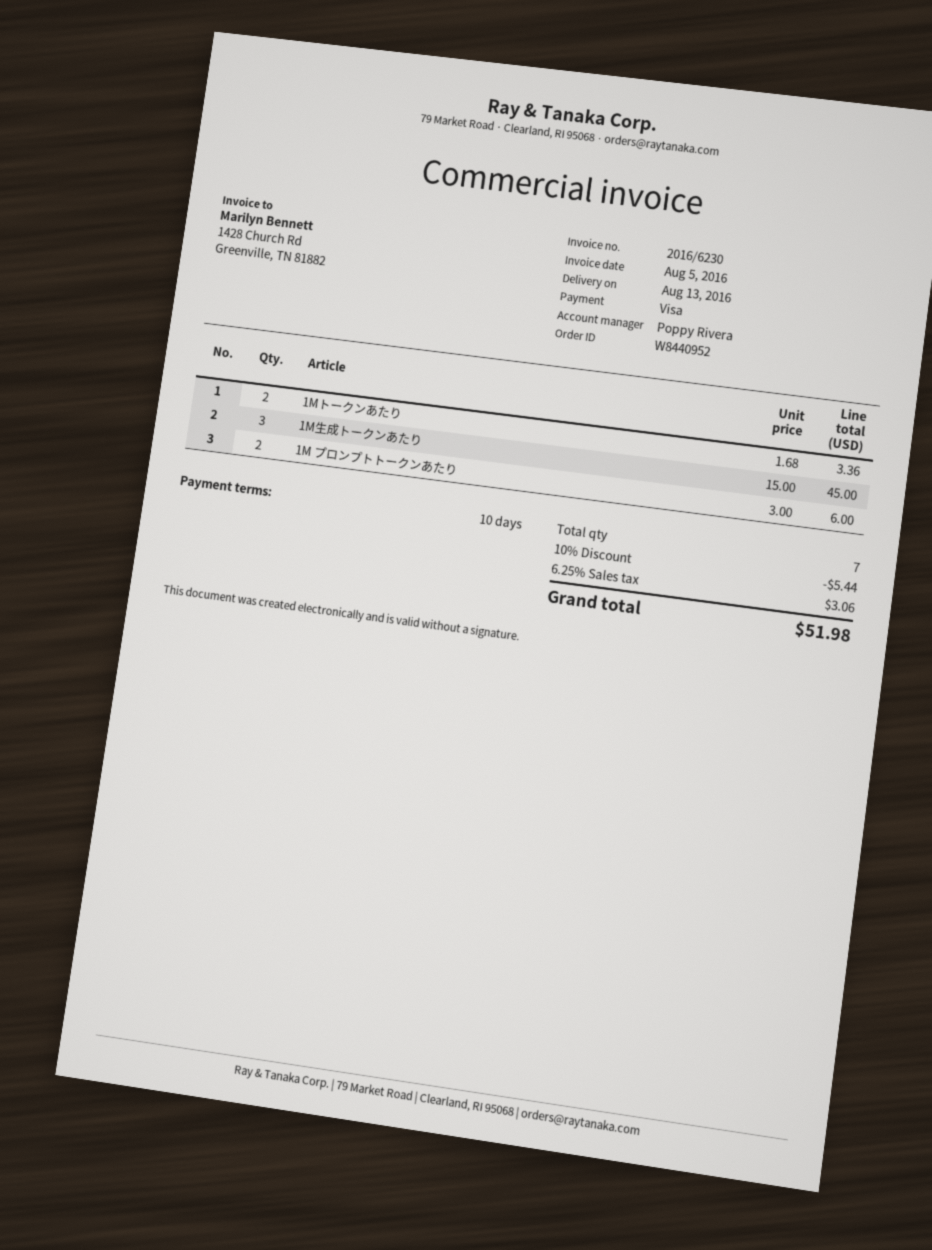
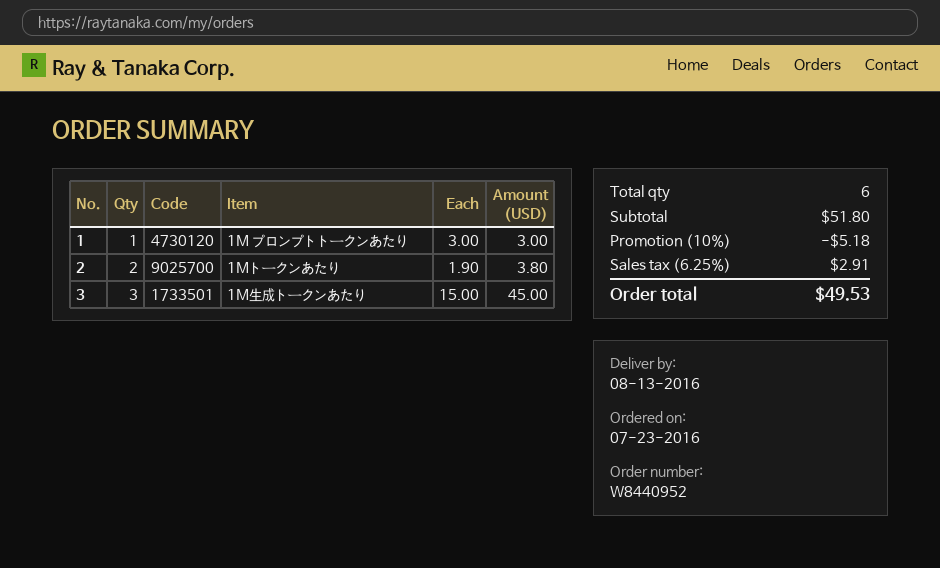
1Mトークンあたり: 2 x 1.68 = 3.36 -> 2 x 1.90 = 3.80
1M プロンプトトークンあたり: 2 x 3.00 = 6.00 -> 1 x 3.00 = 3.00
total quantity: 7 -> 6
discount: 10% = 5.44 -> 10% = 5.18
tax: 6.25% = 3.06 -> 6.25% = 2.91
total: 51.98 -> 49.53

